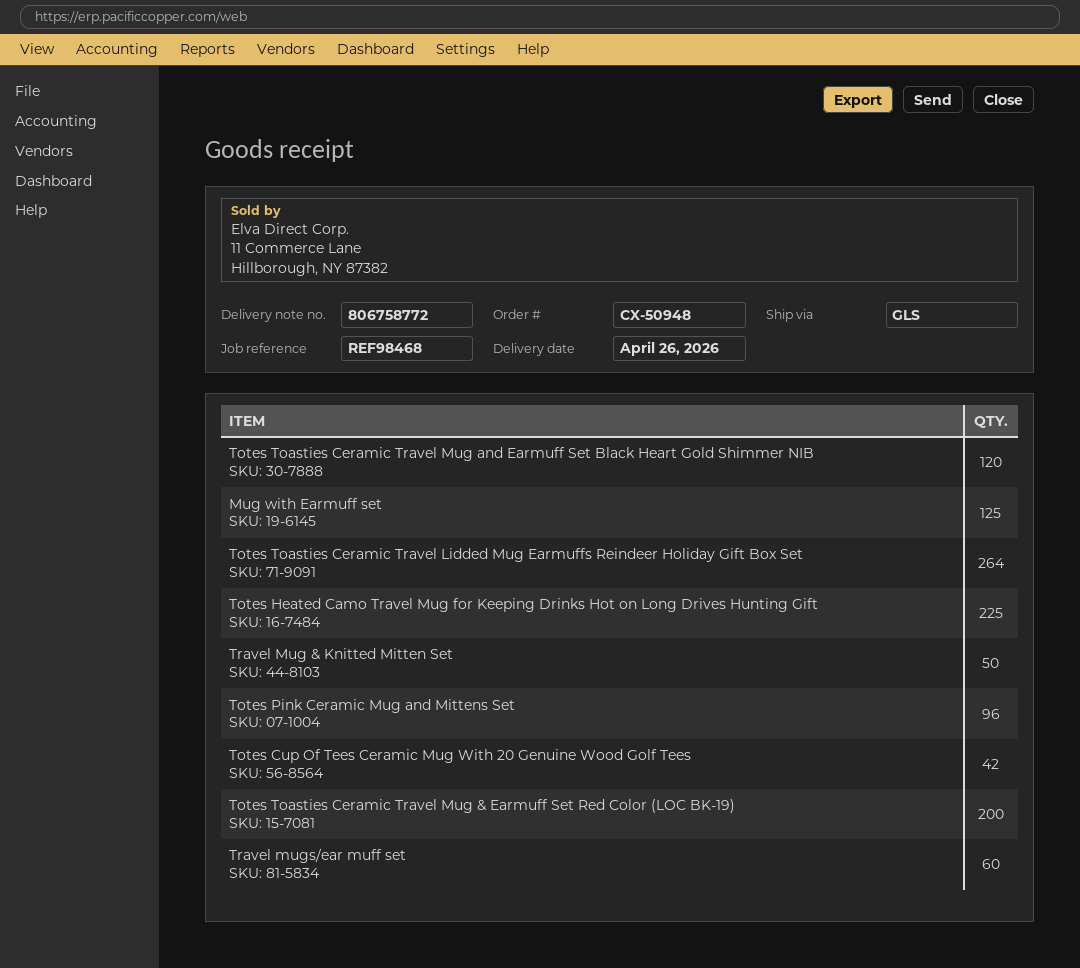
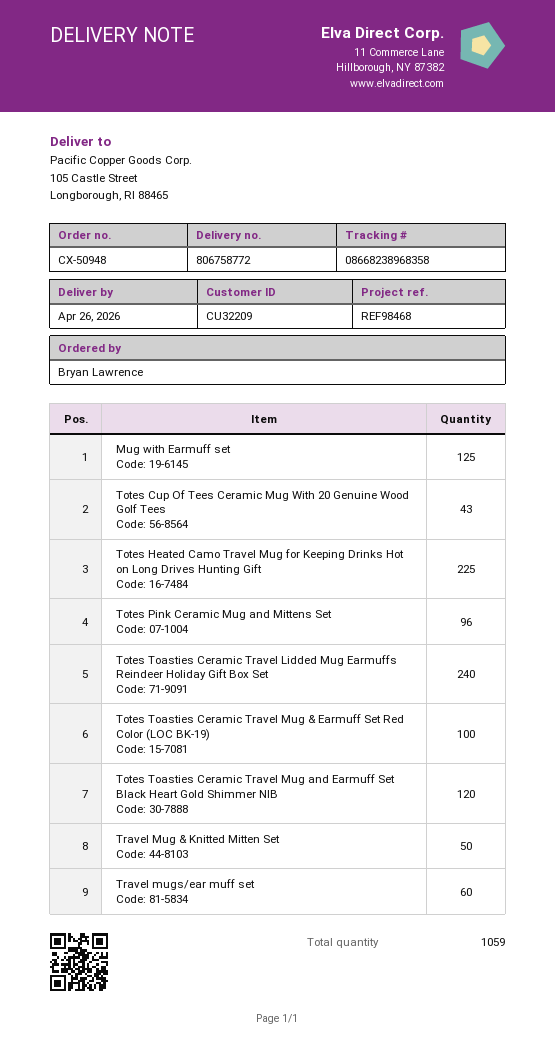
Totes Toasties Ceramic Travel Lidded Mug Earmuffs Reindeer Holiday Gift Box Set: 264 -> 240
Totes Cup Of Tees Ceramic Mug With 20 Genuine Wood Golf Tees: 42 -> 43
Totes Toasties Ceramic Travel Mug & Earmuff Set Red Color (LOC BK-19): 200 -> 100

